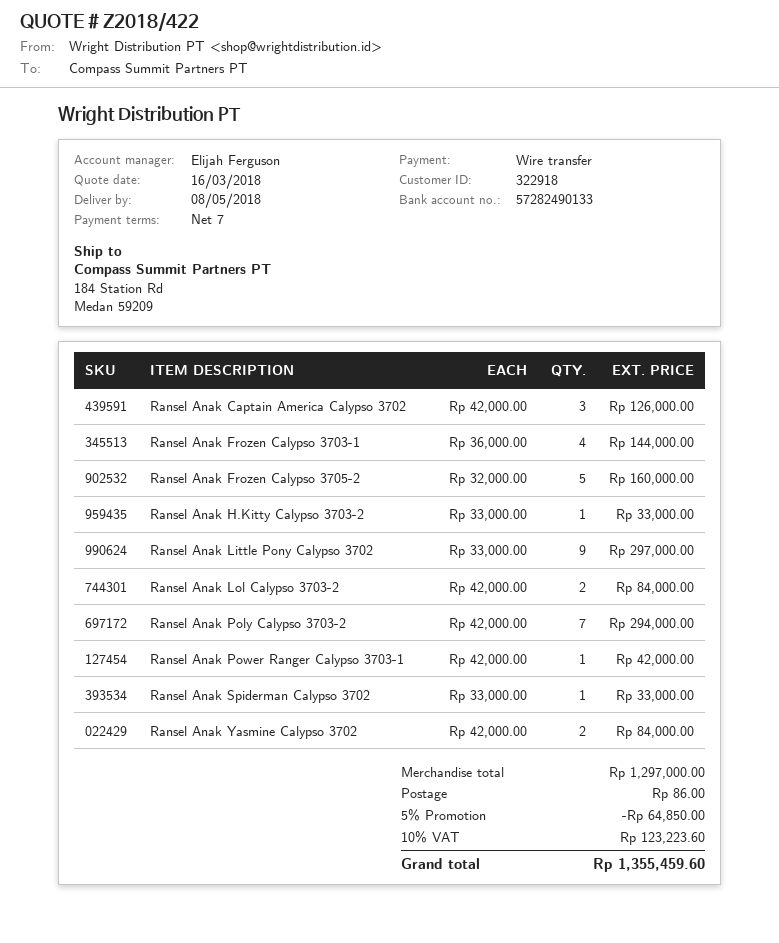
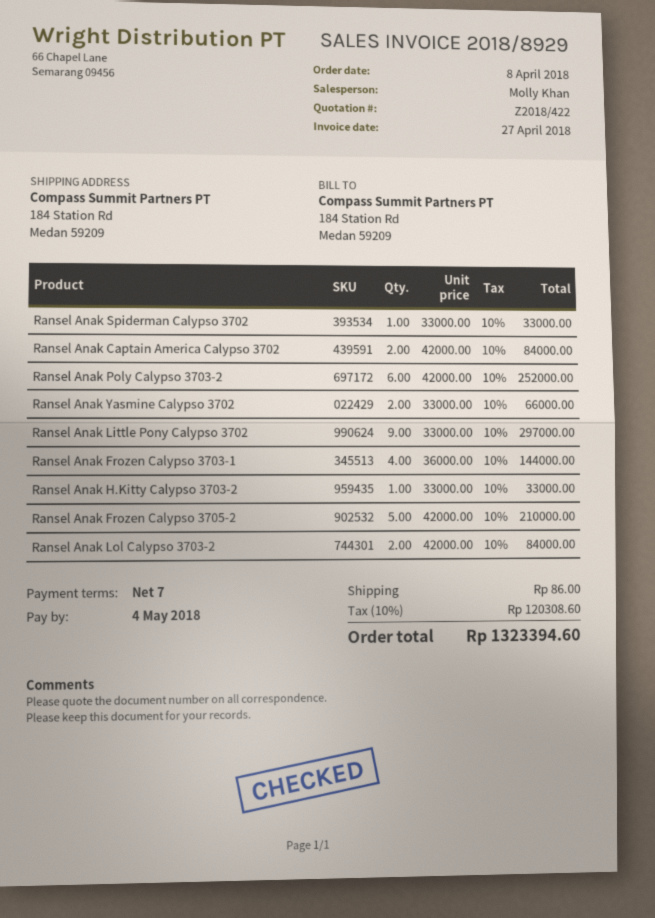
sales rep: Elijah Ferguson -> Molly Khan
Ransel Anak Captain America Calypso 3702: 3 x 42000.00 = 126000.00 -> 2 x 42000.00 = 84000.00
Ransel Anak Frozen Calypso 3705-2: 5 x 32000.00 = 160000.00 -> 5 x 42000.00 = 210000.00
Ransel Anak Poly Calypso 3703-2: 7 x 42000.00 = 294000.00 -> 6 x 42000.00 = 252000.00
Ransel Anak Power Ranger Calypso 3703-1: 1 x 42000.00 = 42000.00 -> none
Ransel Anak Yasmine Calypso 3702: 2 x 42000.00 = 84000.00 -> 2 x 33000.00 = 66000.00
discount: 5% = 64850.00 -> none
tax: 10% = 123223.60 -> 10% = 120308.60
total: 1355459.60 -> 1323394.60

